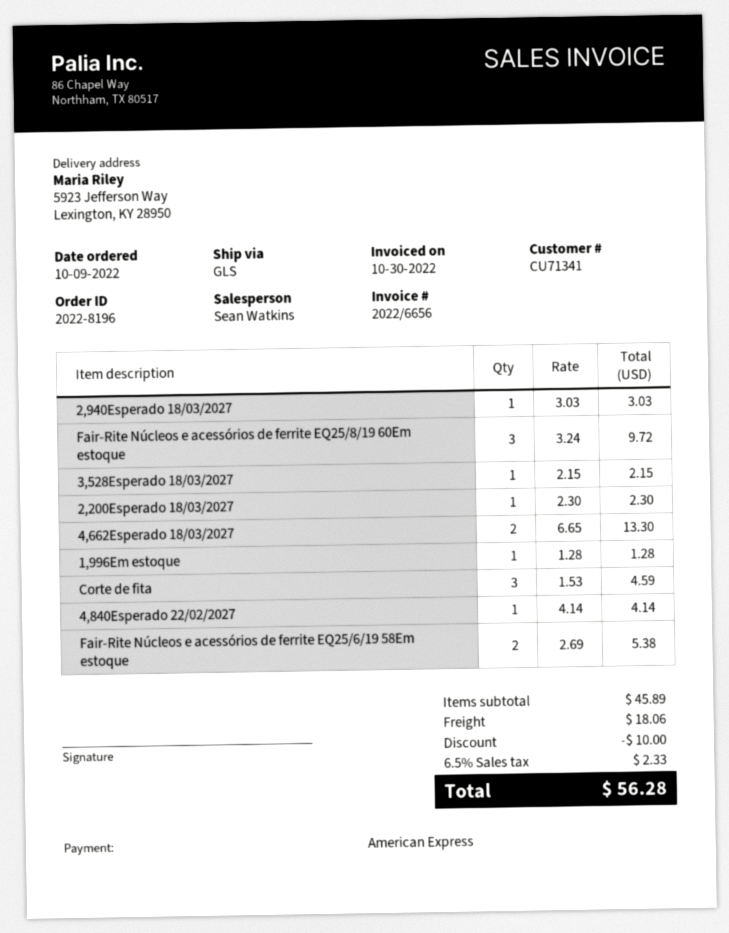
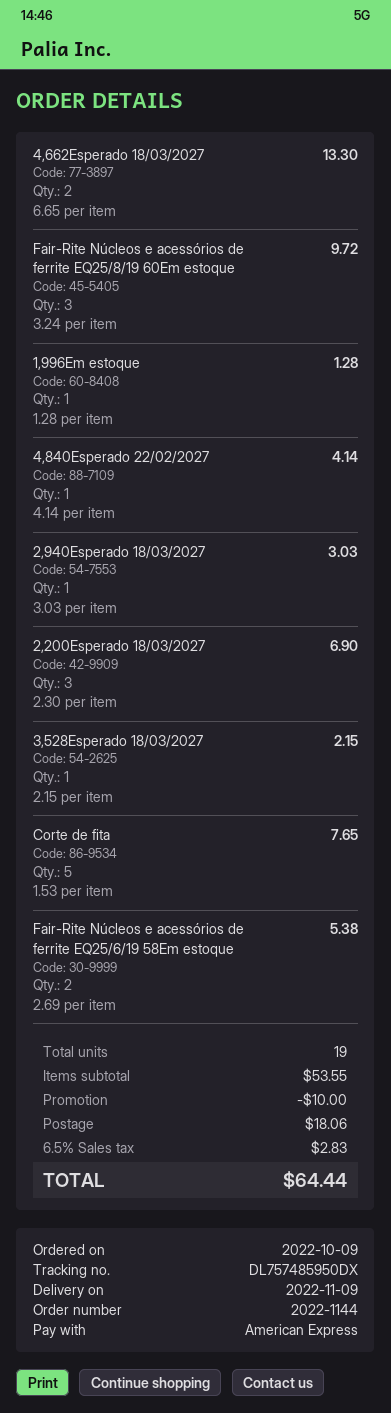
order number: 2022-8196 -> 2022-1144
2,200Esperado 18/03/2027: 1 x 2.30 = 2.30 -> 3 x 2.30 = 6.90
Corte de fita: 3 x 1.53 = 4.59 -> 5 x 1.53 = 7.65
subtotal: 45.89 -> 53.55
tax: 6.5% = 2.33 -> 6.5% = 2.83
total: 56.28 -> 64.44

